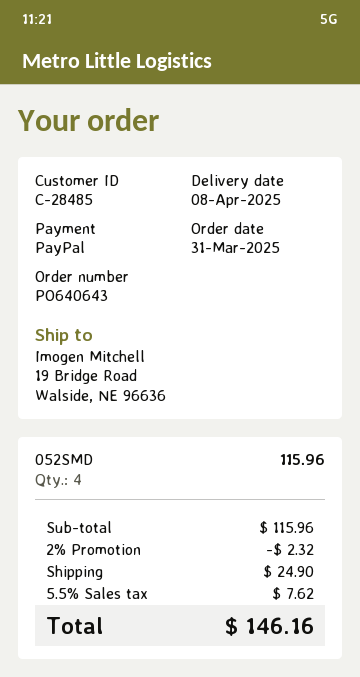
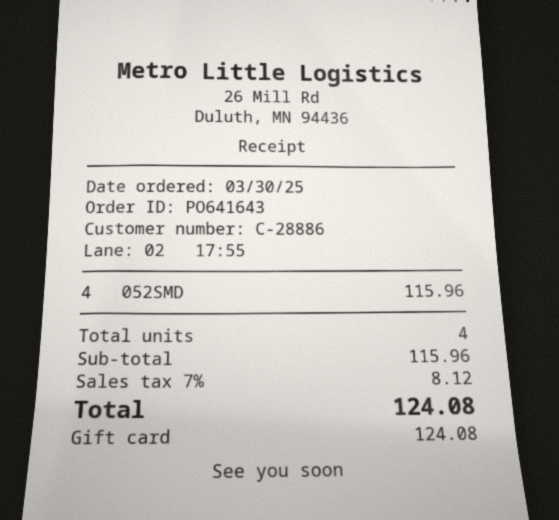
order number: PO640643 -> PO641643
order date: 2025-03-31 -> 2025-03-30
customer number: C-28485 -> C-28886
payment method: PayPal -> gift card
discount: 2% = 2.32 -> none
shipping: 24.90 -> none
tax: 5.5% = 7.62 -> 7% = 8.12
total: 146.16 -> 124.08

